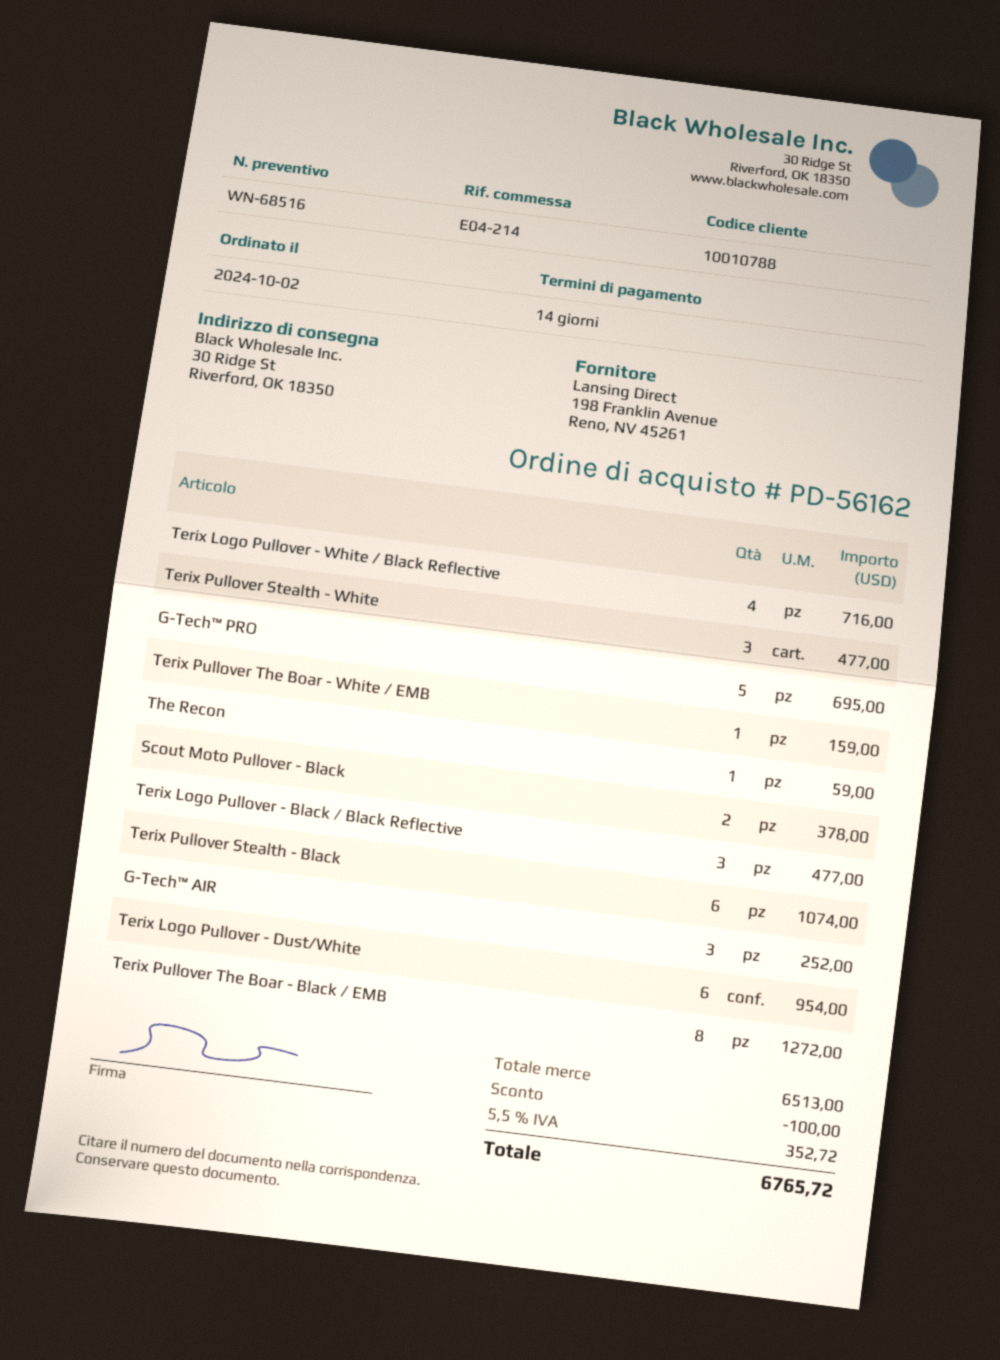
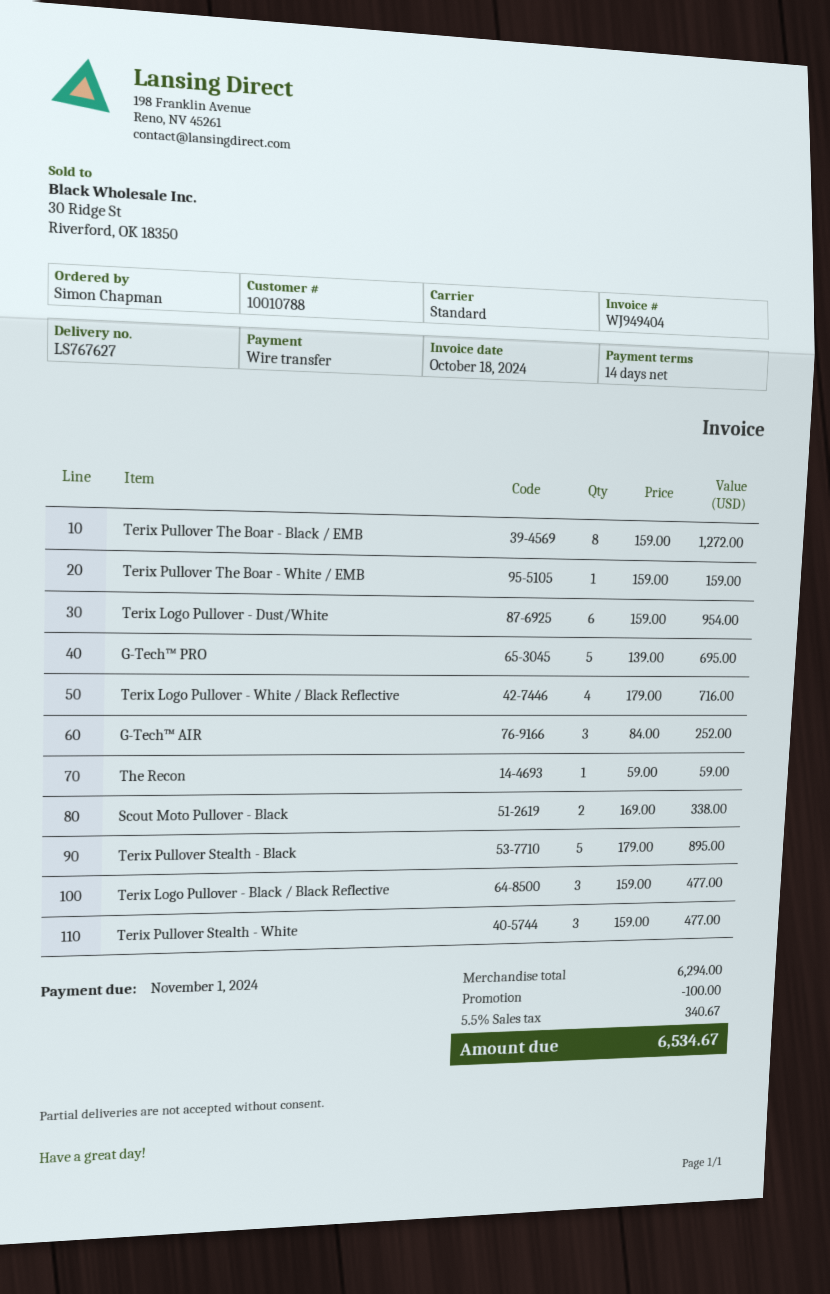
Scout Moto Pullover - Black: 2 for 378.00 -> 2 for 338.00
Terix Pullover Stealth - Black: 6 for 1074.00 -> 5 for 895.00
subtotal: 6513.00 -> 6294.00
tax: 5.5% = 352.72 -> 5.5% = 340.67
total: 6765.72 -> 6534.67

